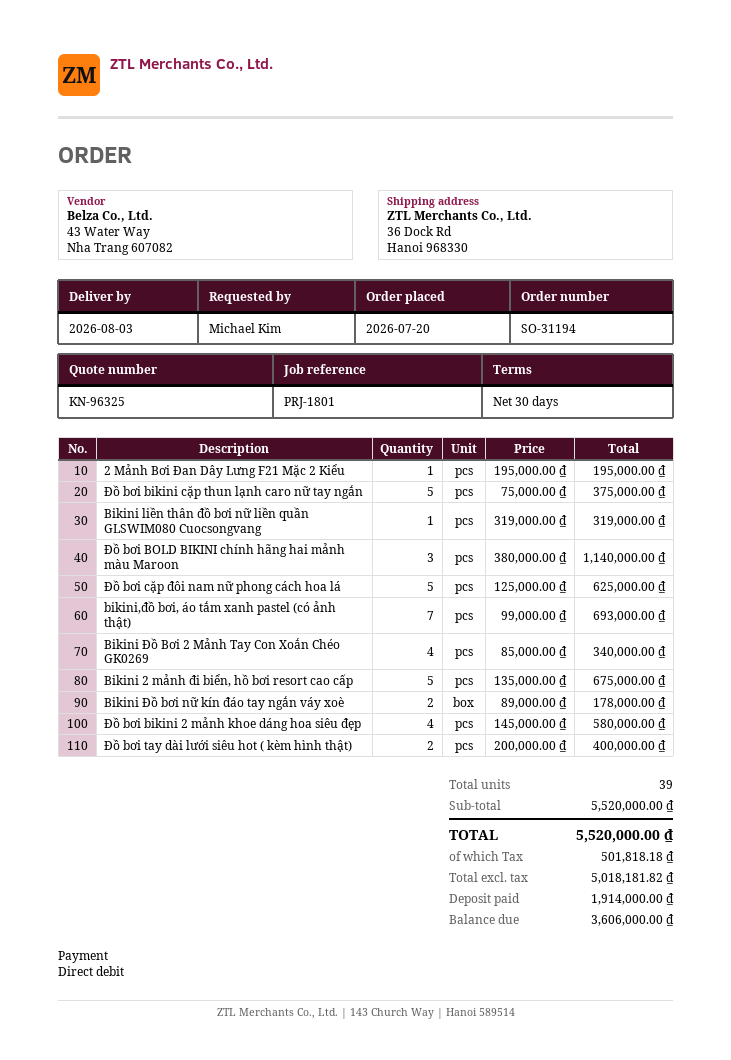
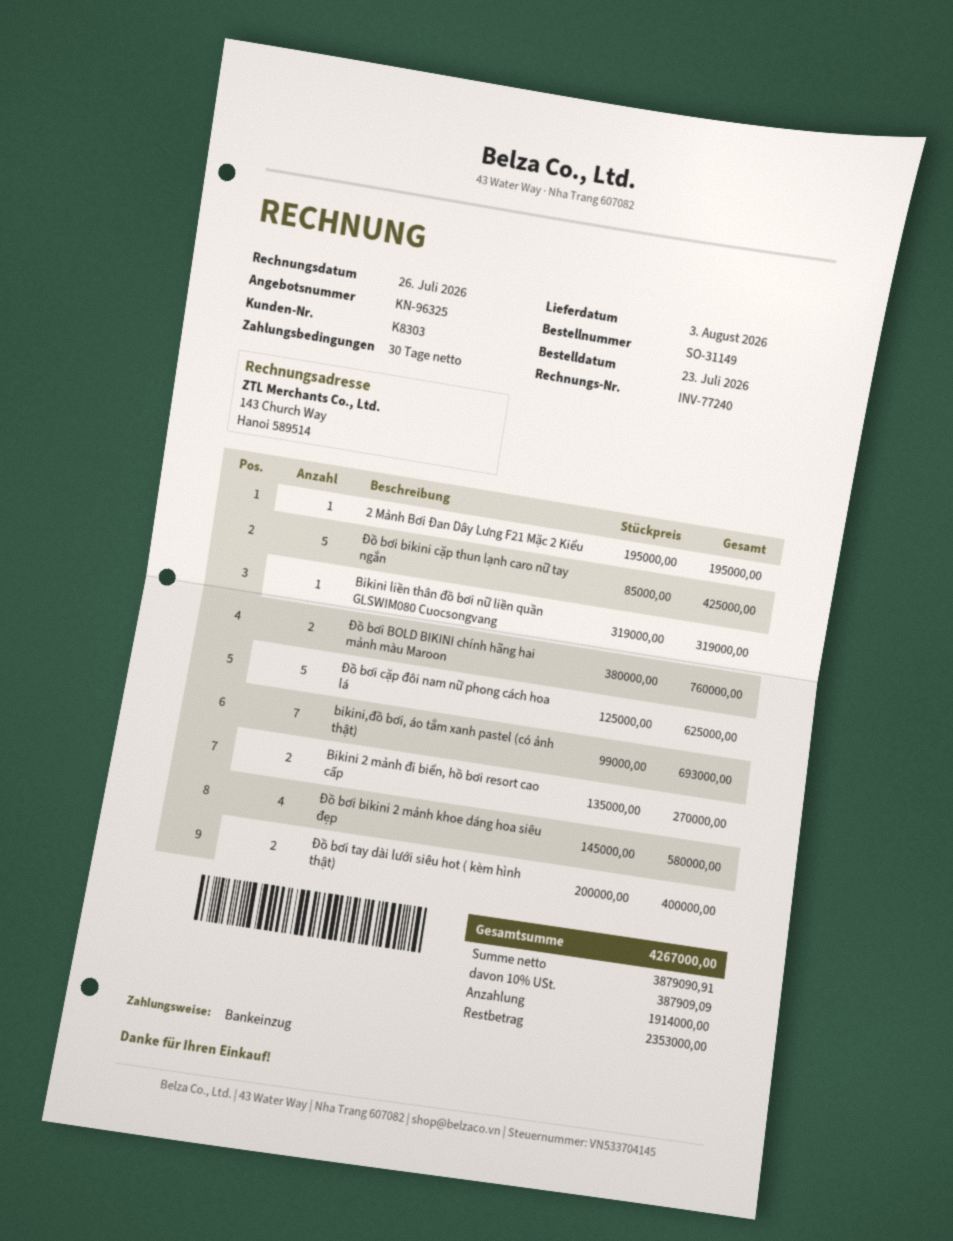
order number: SO-31194 -> SO-31149
order date: 2026-07-20 -> 2026-07-23
Đồ bơi bikini cặp thun lạnh caro nữ tay ngắn: 5 x 75000.00 = 375000.00 -> 5 x 85000.00 = 425000.00
Đồ bơi BOLD BIKINI chính hãng hai mảnh màu Maroon: 3 x 380000.00 = 1140000.00 -> 2 x 380000.00 = 760000.00
Bikini Đồ Bơi 2 Mảnh Tay Con Xoắn Chéo GK0269: 4 x 85000.00 = 340000.00 -> none
Bikini 2 mảnh đi biển, hồ bơi resort cao cấp: 5 x 135000.00 = 675000.00 -> 2 x 135000.00 = 270000.00
Bikini Đồ bơi nữ kín đáo tay ngắn váy xoè: 2 x 89000.00 = 178000.00 -> none
net: 5018181.82 -> 3879090.91
tax: 501818.18 -> 387909.09
total: 5520000.00 -> 4267000.00
balance: 3606000.00 -> 2353000.00

